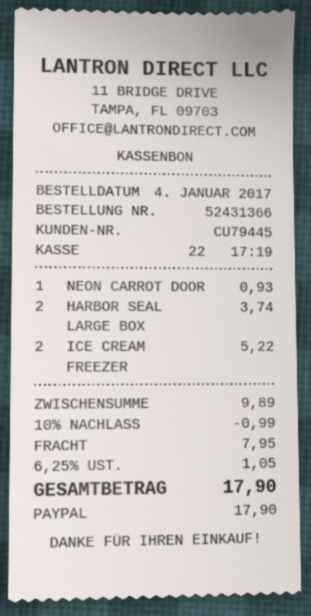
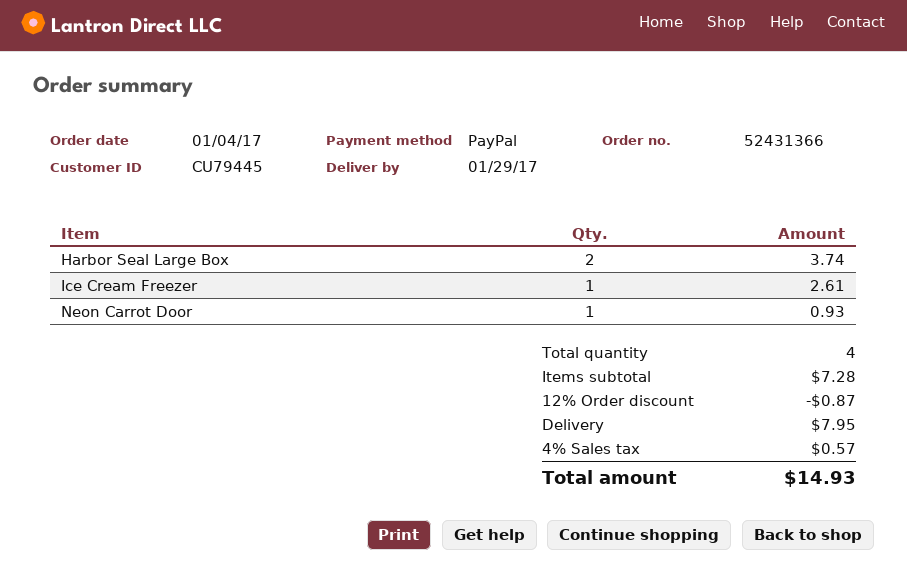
ICE CREAM FREEZER: 2 for 5.22 -> 1 for 2.61
subtotal: 9.89 -> 7.28
discount: 10% = 0.99 -> 12% = 0.87
tax: 6.25% = 1.05 -> 4% = 0.57
total: 17.90 -> 14.93

